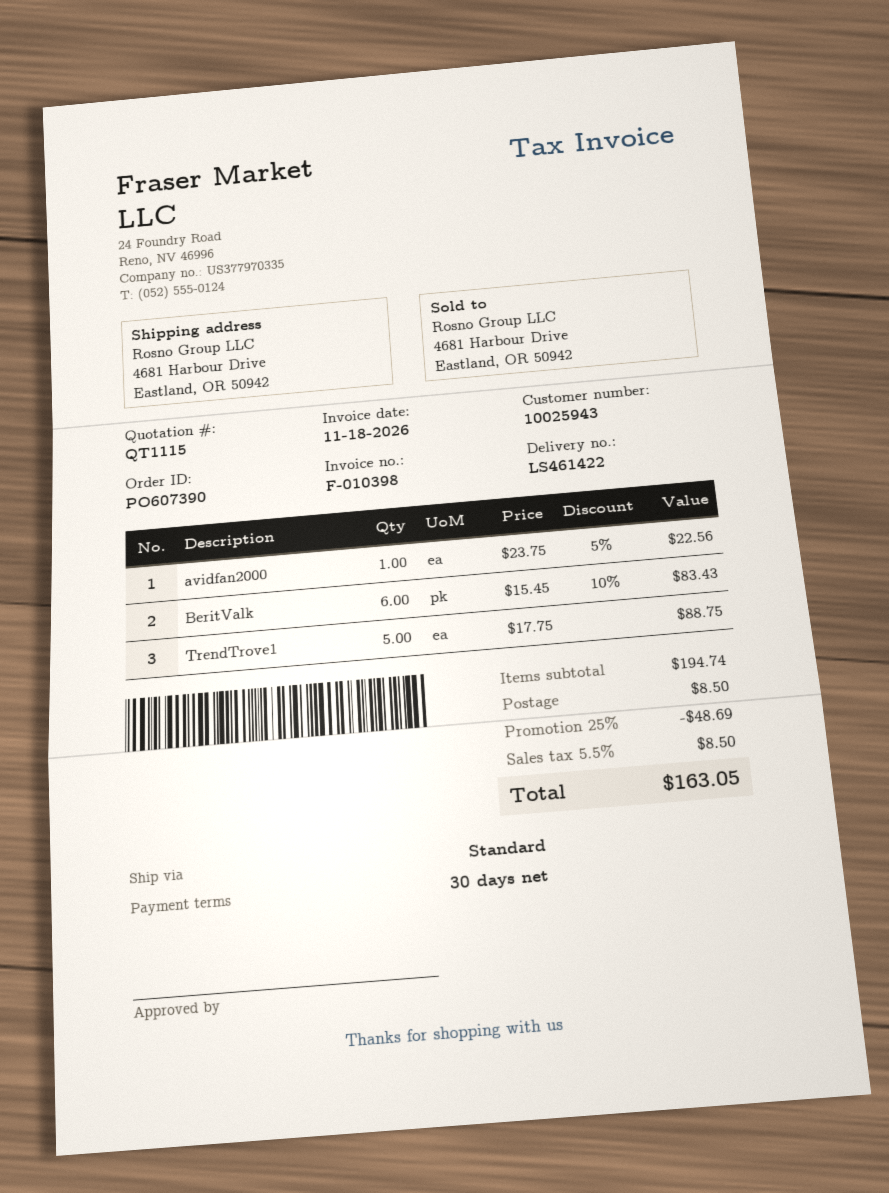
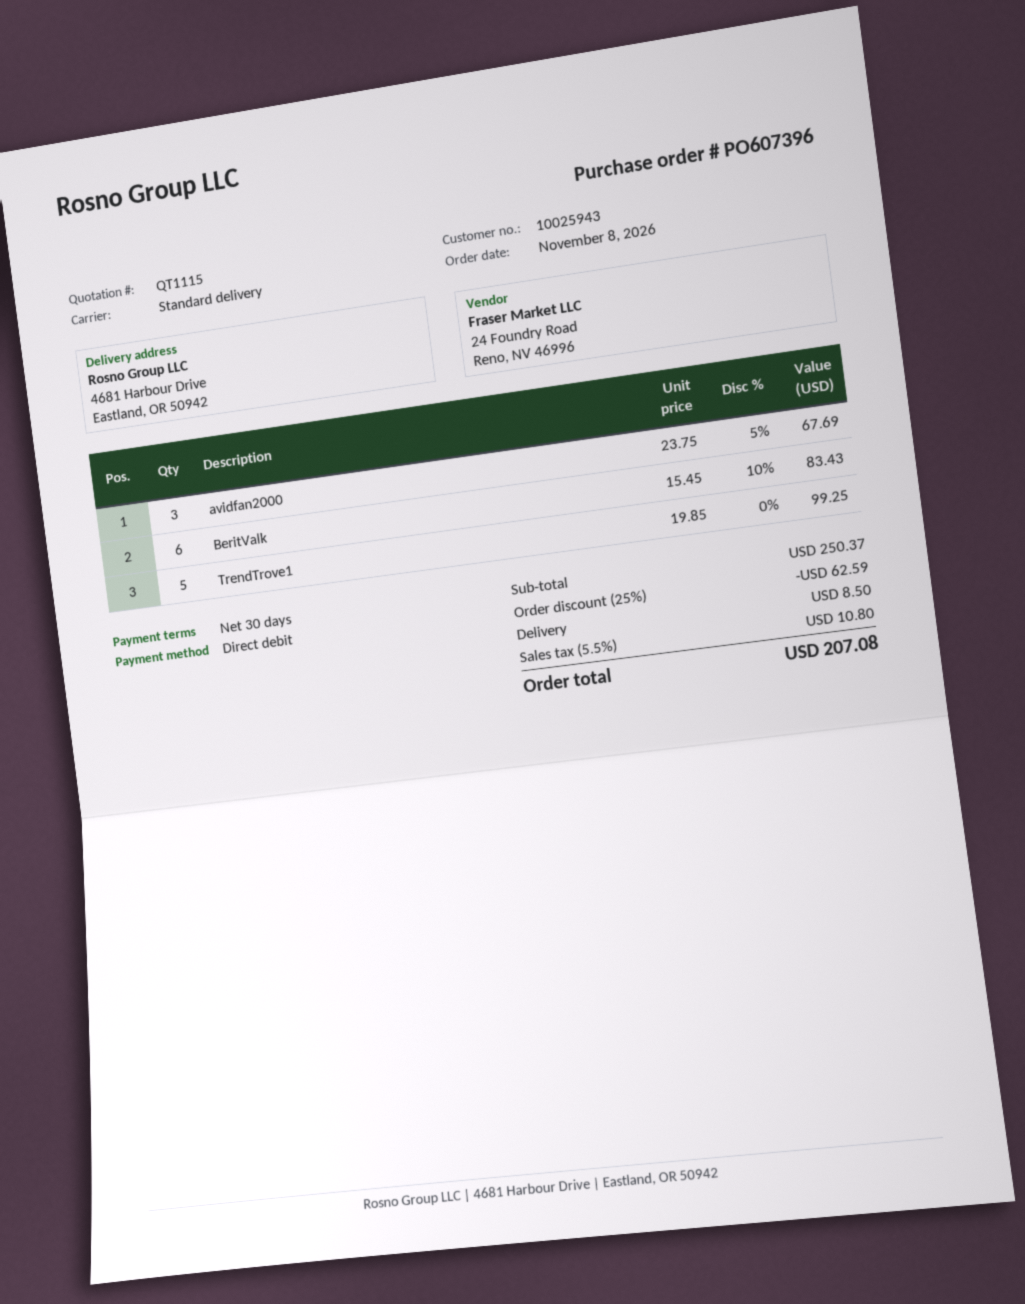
order number: PO607390 -> PO607396
avidfan2000: 1 x 23.75 - 5% = 22.56 -> 3 x 23.75 - 5% = 67.69
TrendTrove1: 5 x 17.75 = 88.75 -> 5 x 19.85 = 99.25
subtotal: 194.74 -> 250.37
discount: 25% = 48.69 -> 25% = 62.59
tax: 5.5% = 8.50 -> 5.5% = 10.80
total: 163.05 -> 207.08

